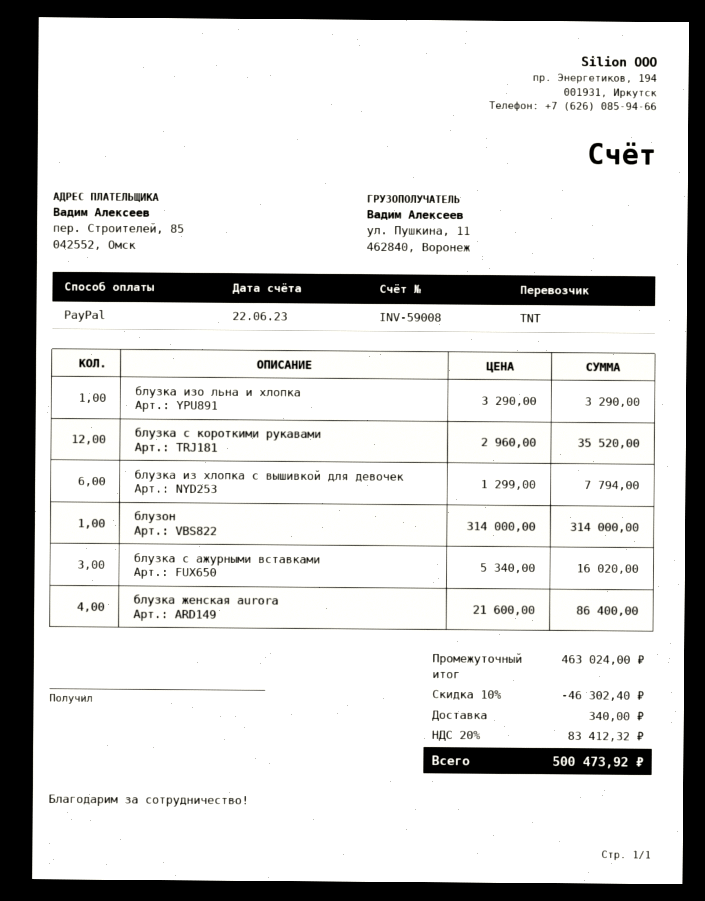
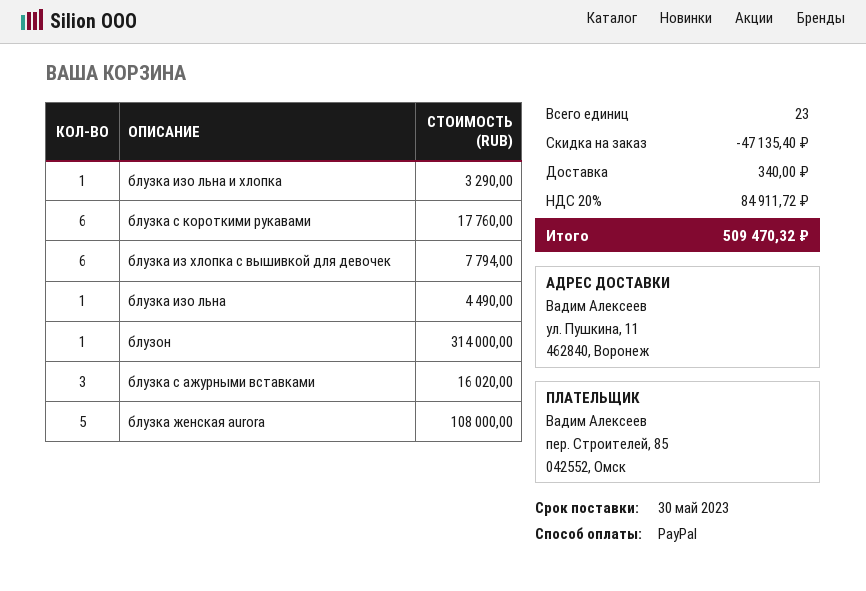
блузка с короткими рукавами: 12 for 35520.00 -> 6 for 17760.00
блузка женская aurora: 4 for 86400.00 -> 5 for 108000.00
блузка изо льна: none -> 1 for 4490.00
discount: 46302.40 -> 47135.40
tax: 20% = 83412.32 -> 20% = 84911.72
total: 500473.92 -> 509470.32

